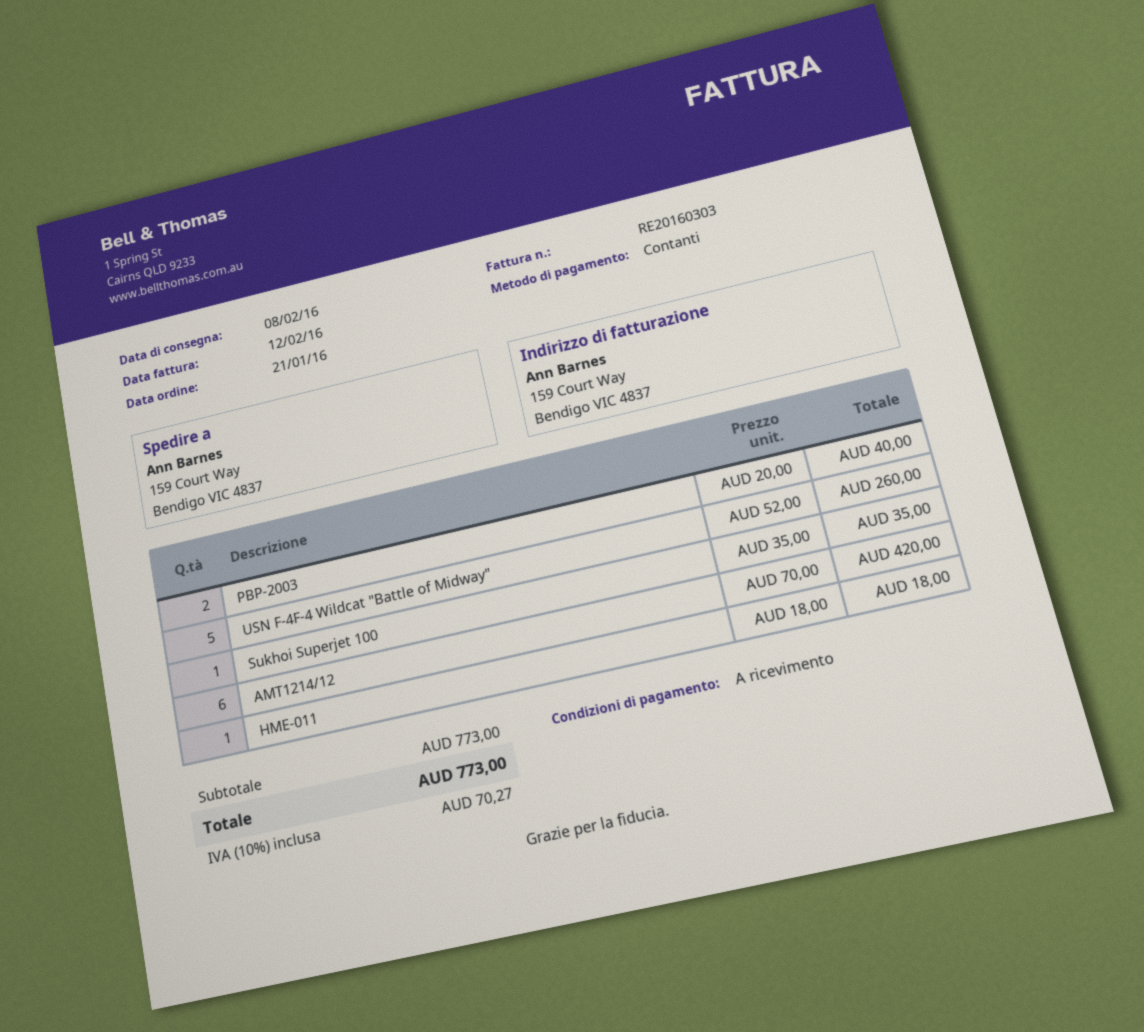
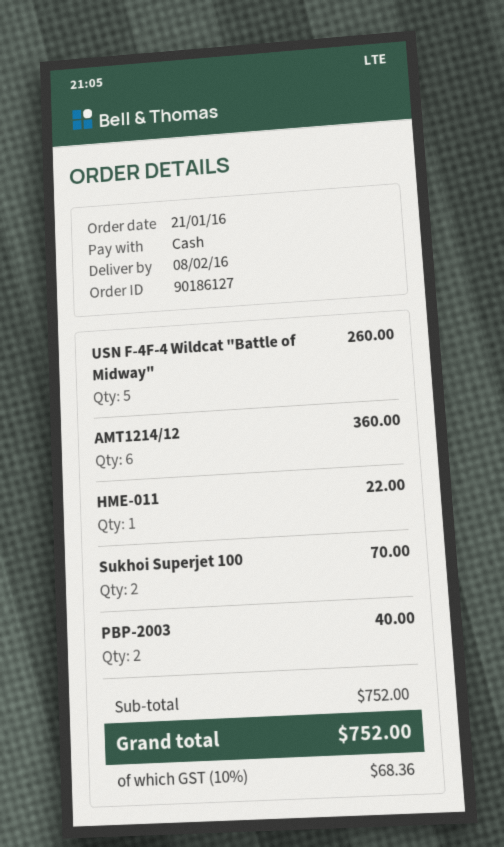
Sukhoi Superjet 100: 1 for 35.00 -> 2 for 70.00
AMT1214/12: 6 for 420.00 -> 6 for 360.00
HME-011: 1 for 18.00 -> 1 for 22.00
subtotal: 773.00 -> 752.00
tax: 10% = 70.27 -> 10% = 68.36
total: 773.00 -> 752.00

